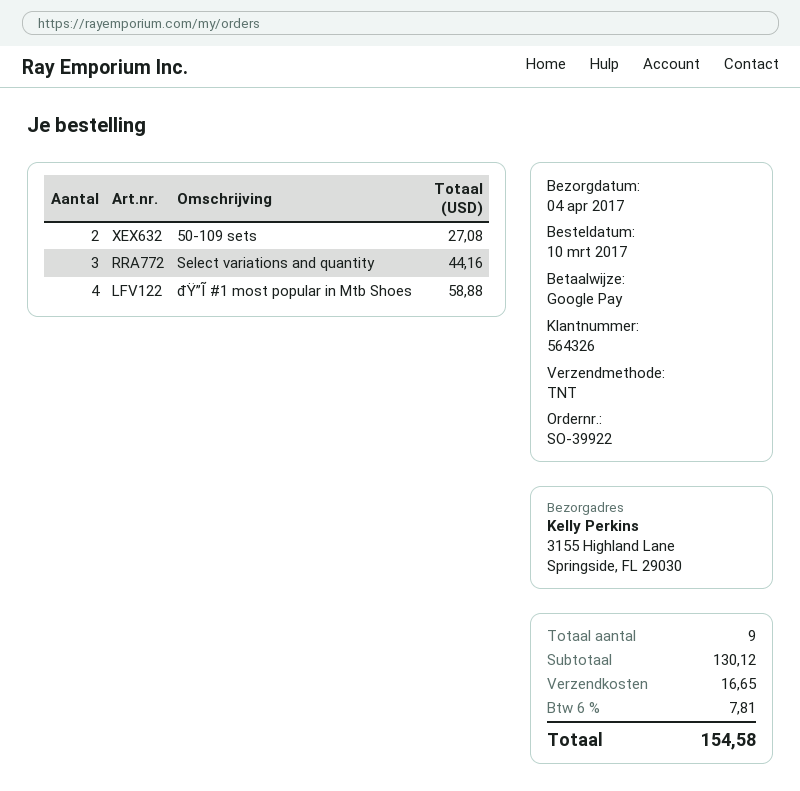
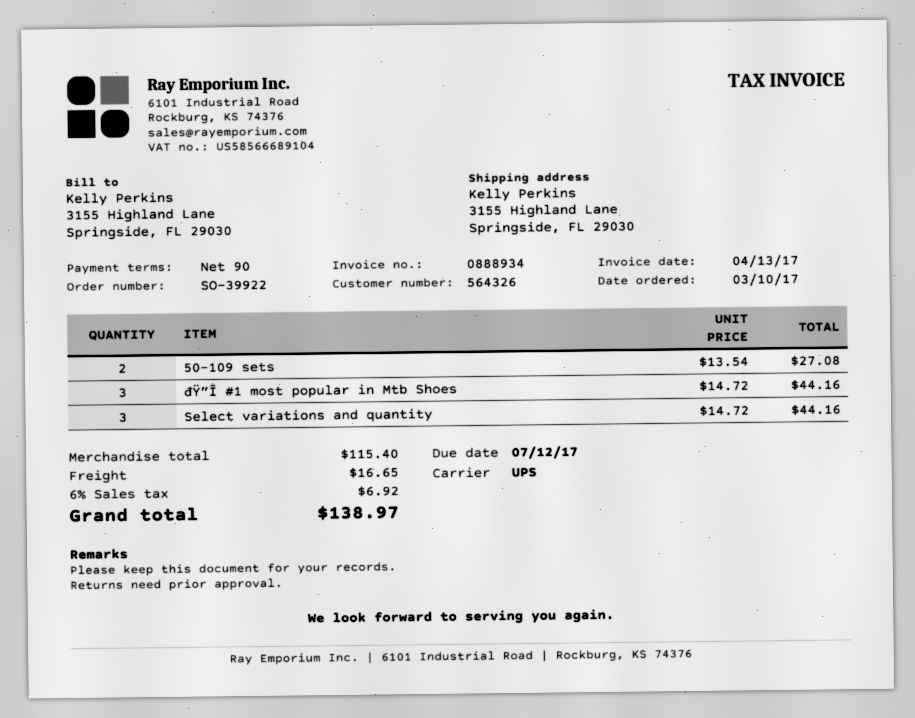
shipping method: TNT -> UPS
đŸ”Ĩ #1 most popular in Mtb Shoes: 4 for 58.88 -> 3 for 44.16
subtotal: 130.12 -> 115.40
tax: 6% = 7.81 -> 6% = 6.92
total: 154.58 -> 138.97

